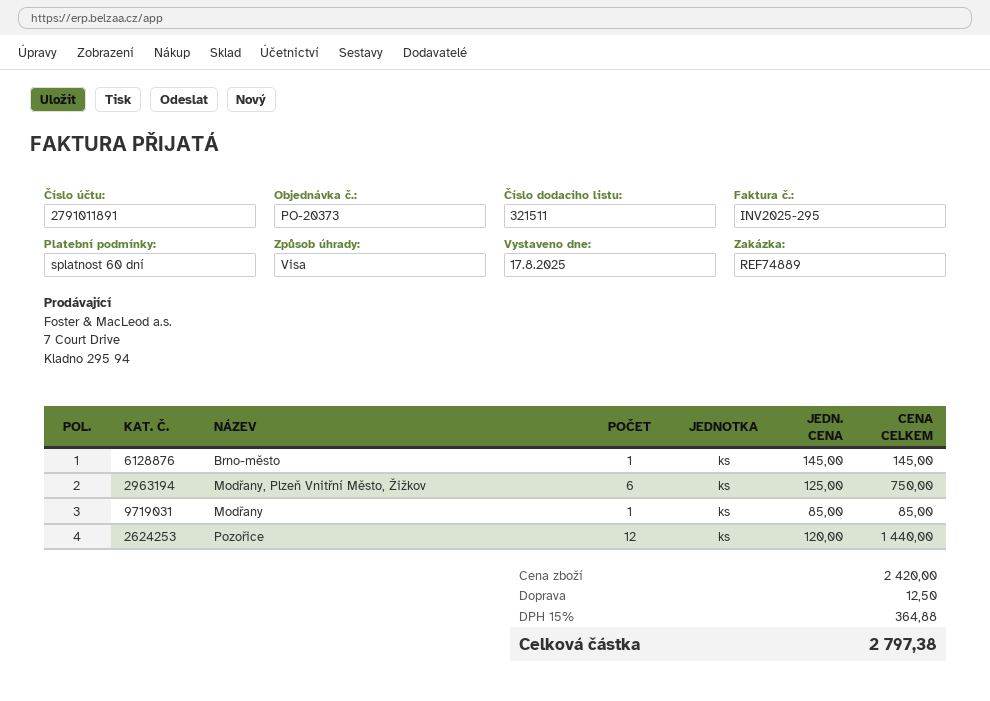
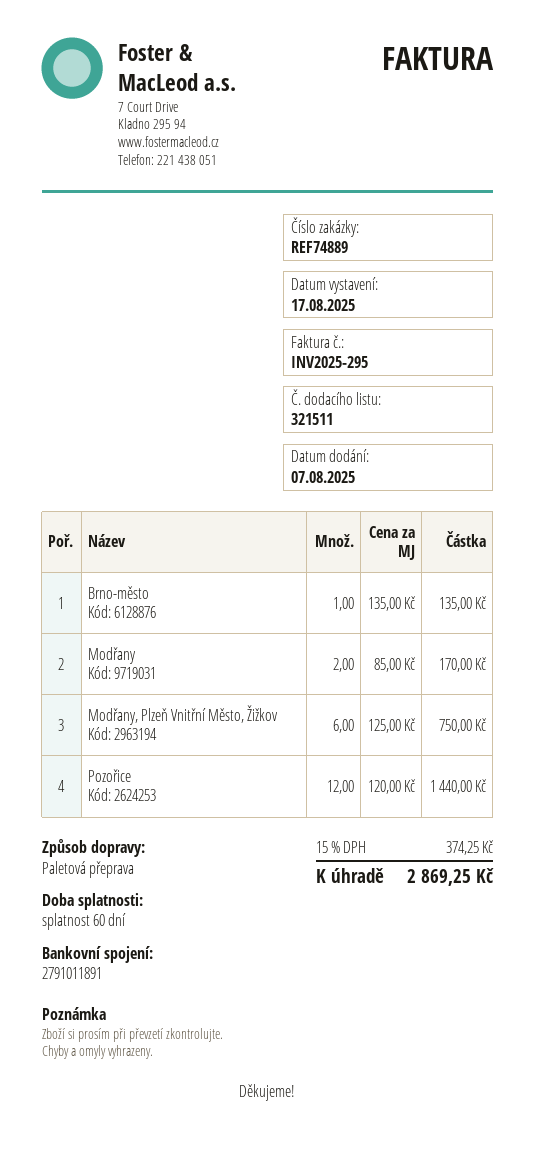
Brno-město: 1 x 145.00 = 145.00 -> 1 x 135.00 = 135.00
Modřany: 1 x 85.00 = 85.00 -> 2 x 85.00 = 170.00
shipping: 12.50 -> none
tax: 15% = 364.88 -> 15% = 374.25
total: 2797.38 -> 2869.25

